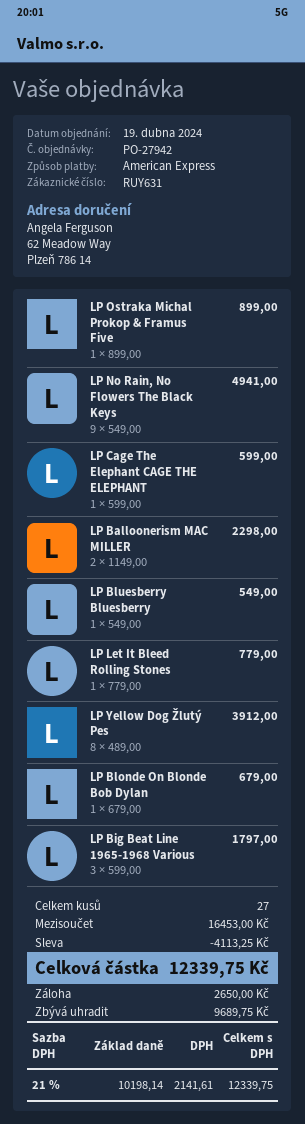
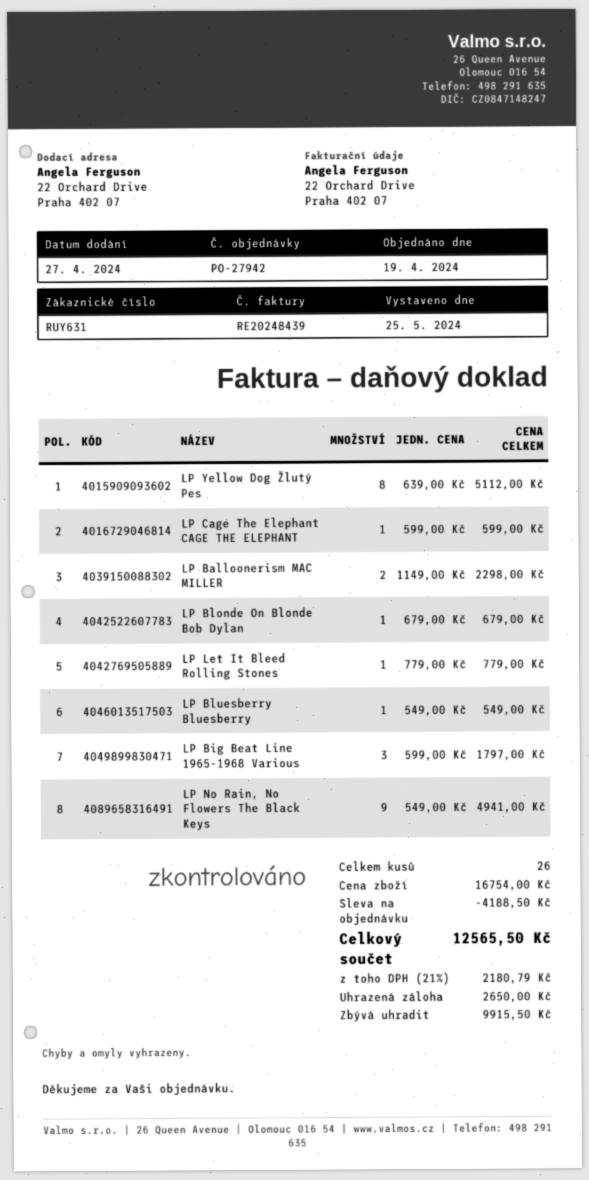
ship to: 62 Meadow Way, Plzeň 786 14 -> 22 Orchard Drive, Praha 402 07
LP Ostraka Michal Prokop & Framus Five: 1 x 899.00 = 899.00 -> none
LP Yellow Dog Žlutý Pes: 8 x 489.00 = 3912.00 -> 8 x 639.00 = 5112.00
total quantity: 27 -> 26
subtotal: 16453.00 -> 16754.00
discount: 4113.25 -> 4188.50
tax: 21% = 2141.61 -> 21% = 2180.79
total: 12339.75 -> 12565.50
balance: 9689.75 -> 9915.50

